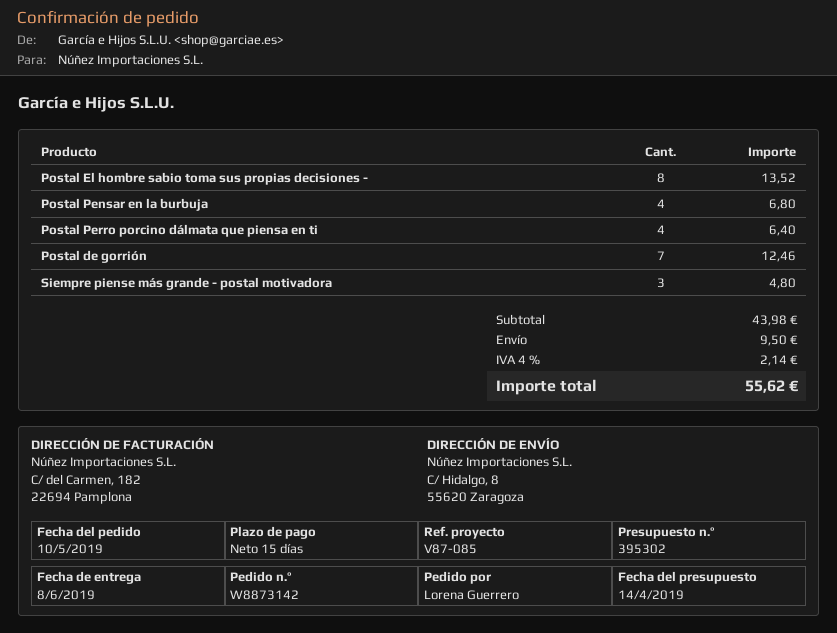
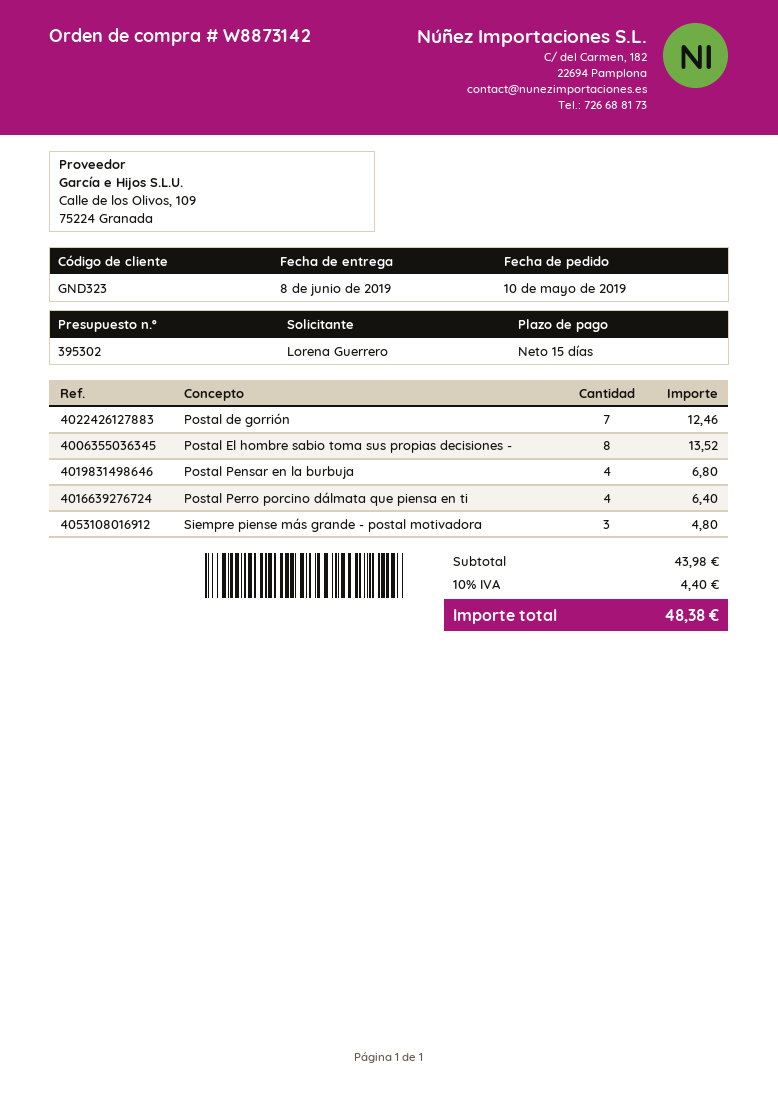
shipping: 9.50 -> none
tax: 4% = 2.14 -> 10% = 4.40
total: 55.62 -> 48.38

